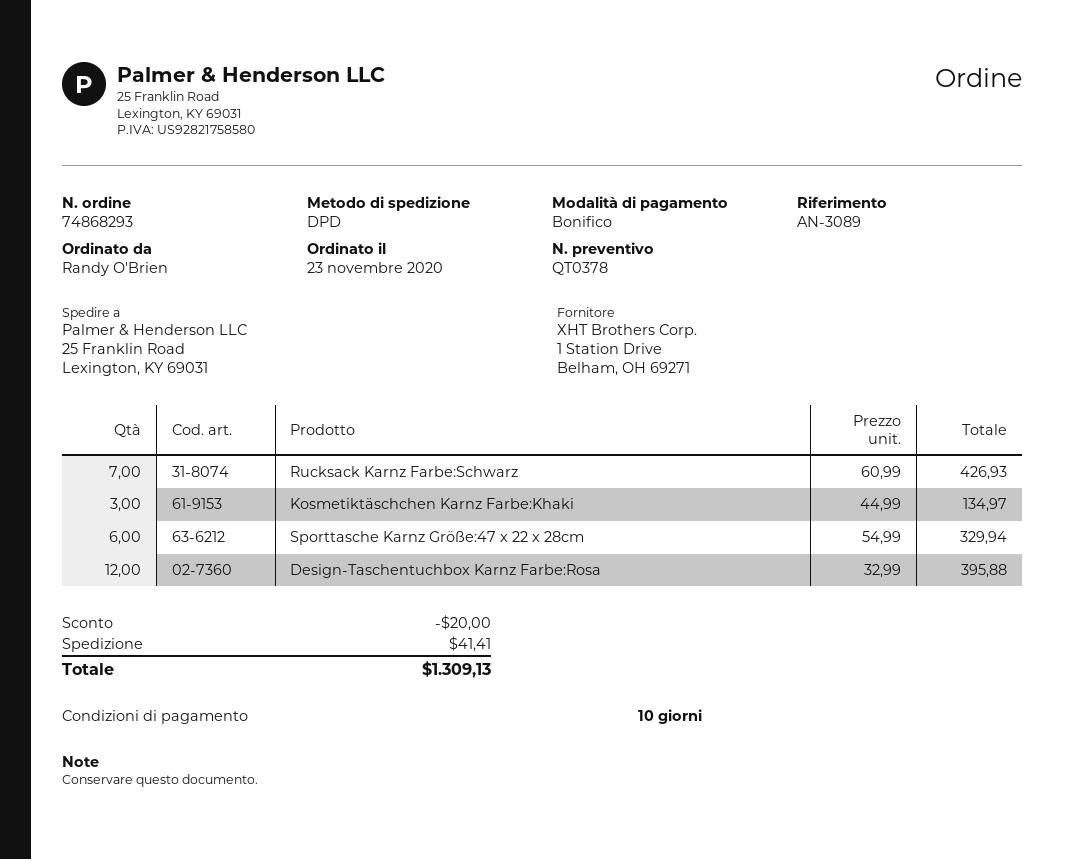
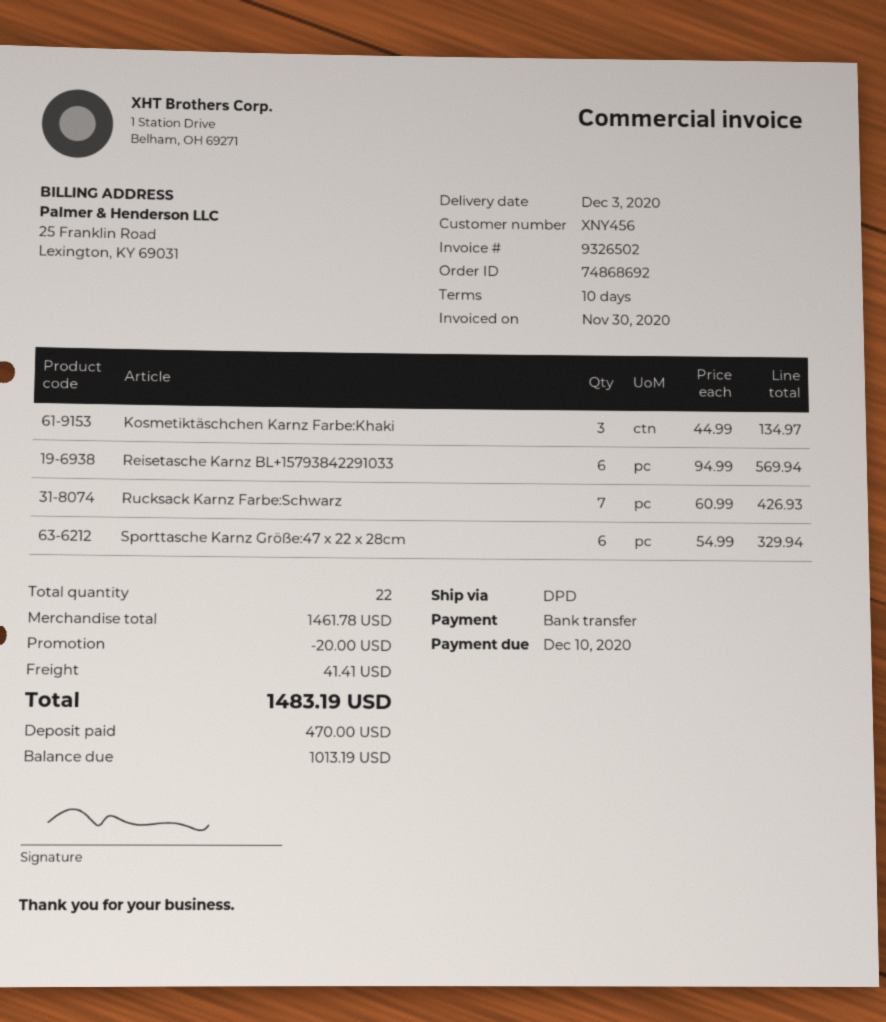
order number: 74868293 -> 74868692
Design-Taschentuchbox Karnz Farbe:Rosa: 12 x 32.99 = 395.88 -> none
Reisetasche Karnz BL+15793842291033: none -> 6 x 94.99 = 569.94
total: 1309.13 -> 1483.19

